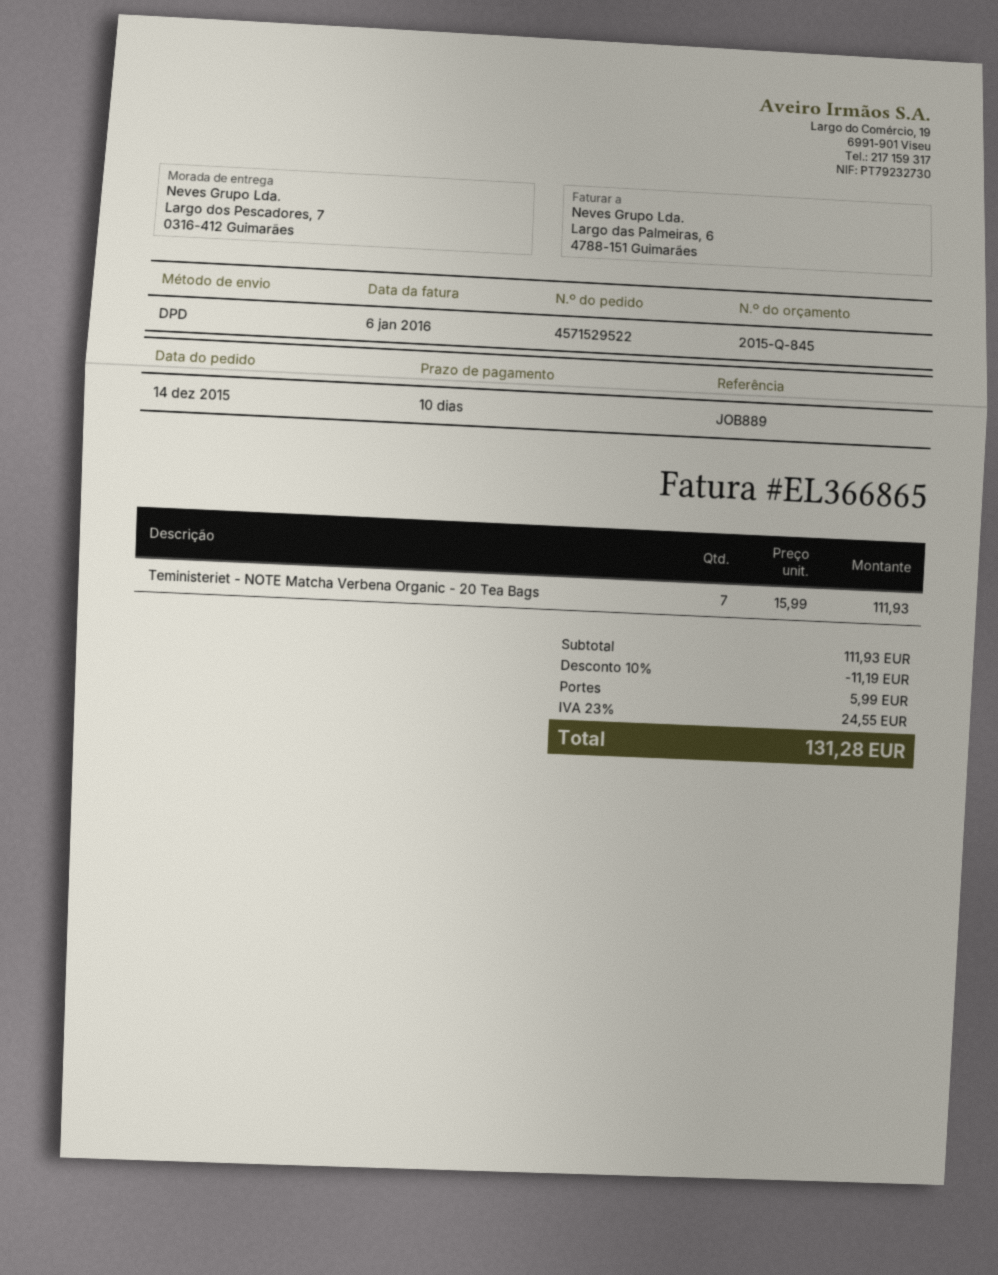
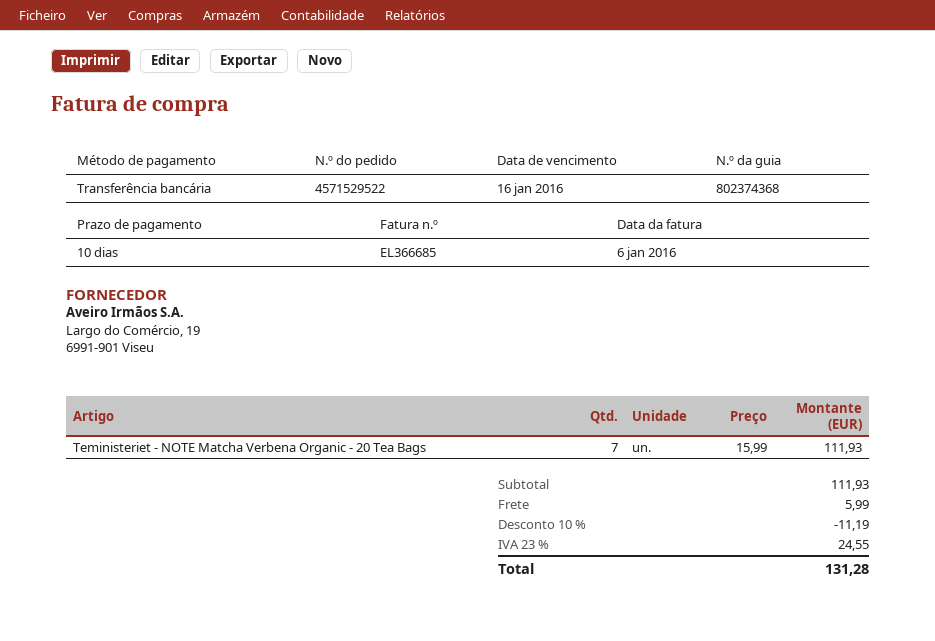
invoice number: EL366865 -> EL366685

